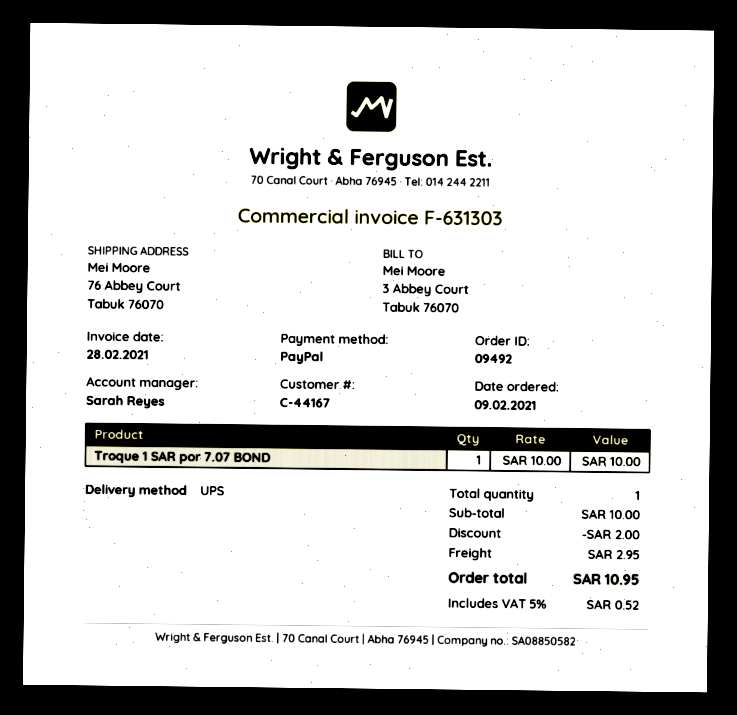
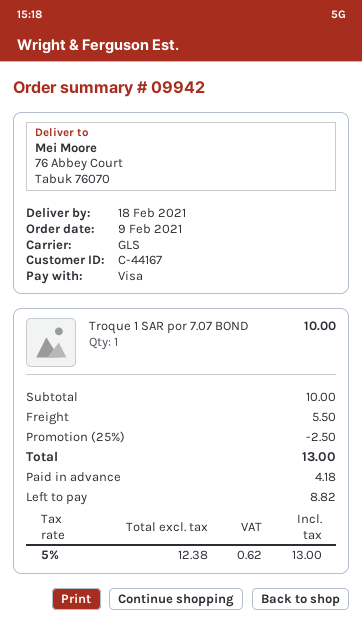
order number: 09492 -> 09942
payment method: PayPal -> Visa
shipping method: UPS -> GLS
discount: 2.00 -> 2.50
shipping: 2.95 -> 5.50
tax: 5% = 0.52 -> 5% = 0.62
total: 10.95 -> 13.00

